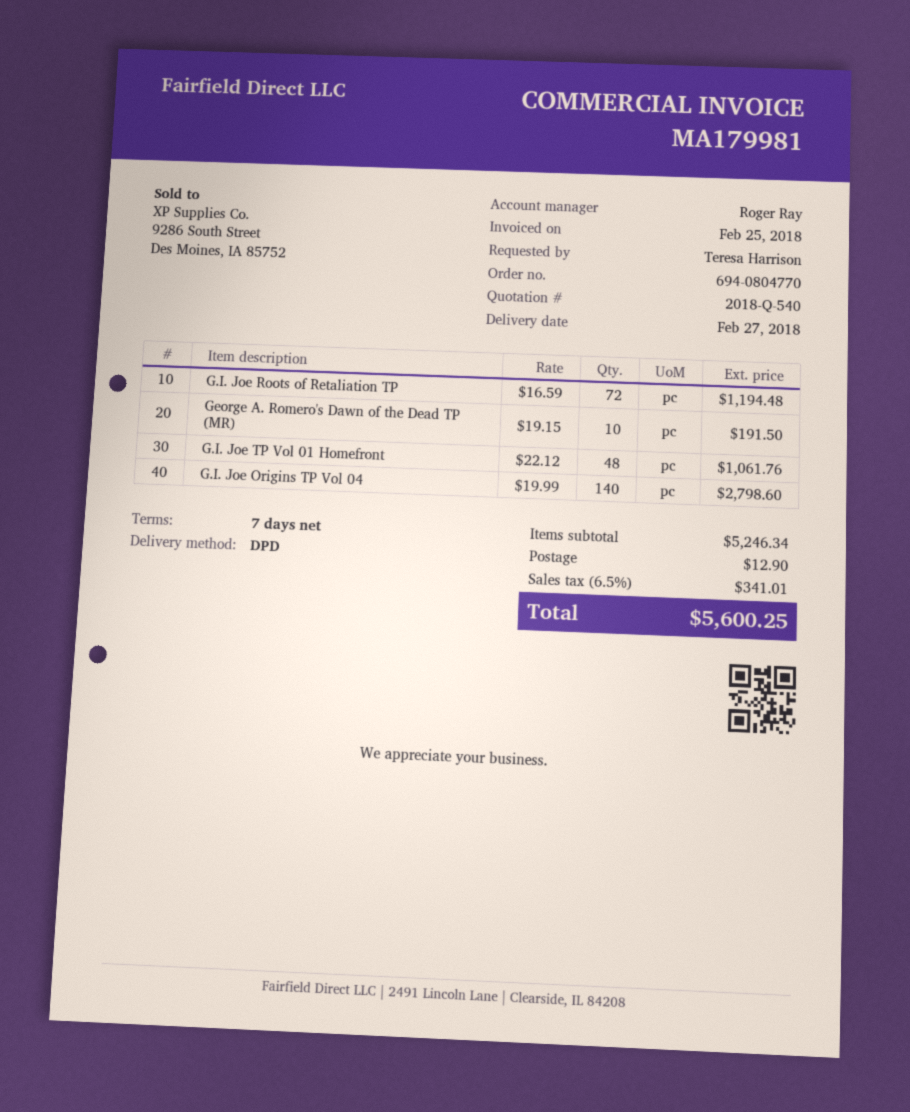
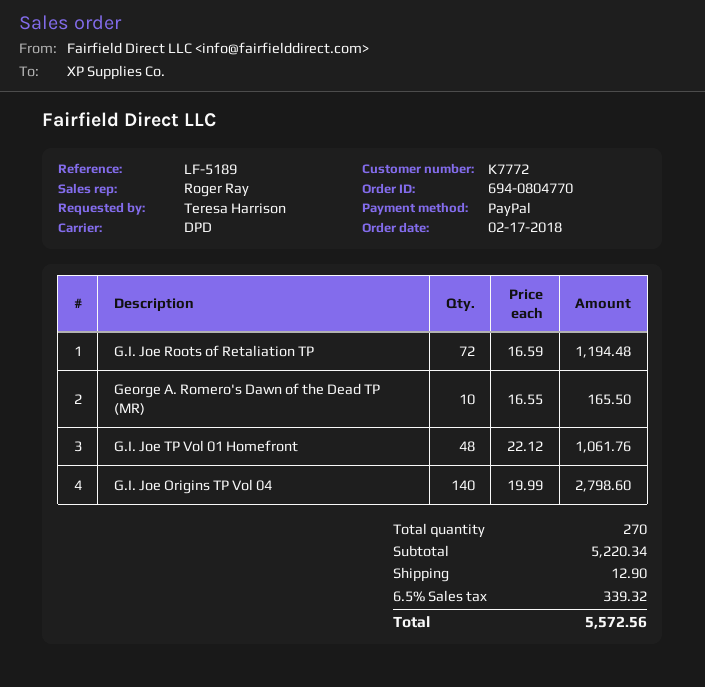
George A. Romero's Dawn of the Dead TP (MR): 10 x 19.15 = 191.50 -> 10 x 16.55 = 165.50
subtotal: 5246.34 -> 5220.34
tax: 6.5% = 341.01 -> 6.5% = 339.32
total: 5600.25 -> 5572.56

